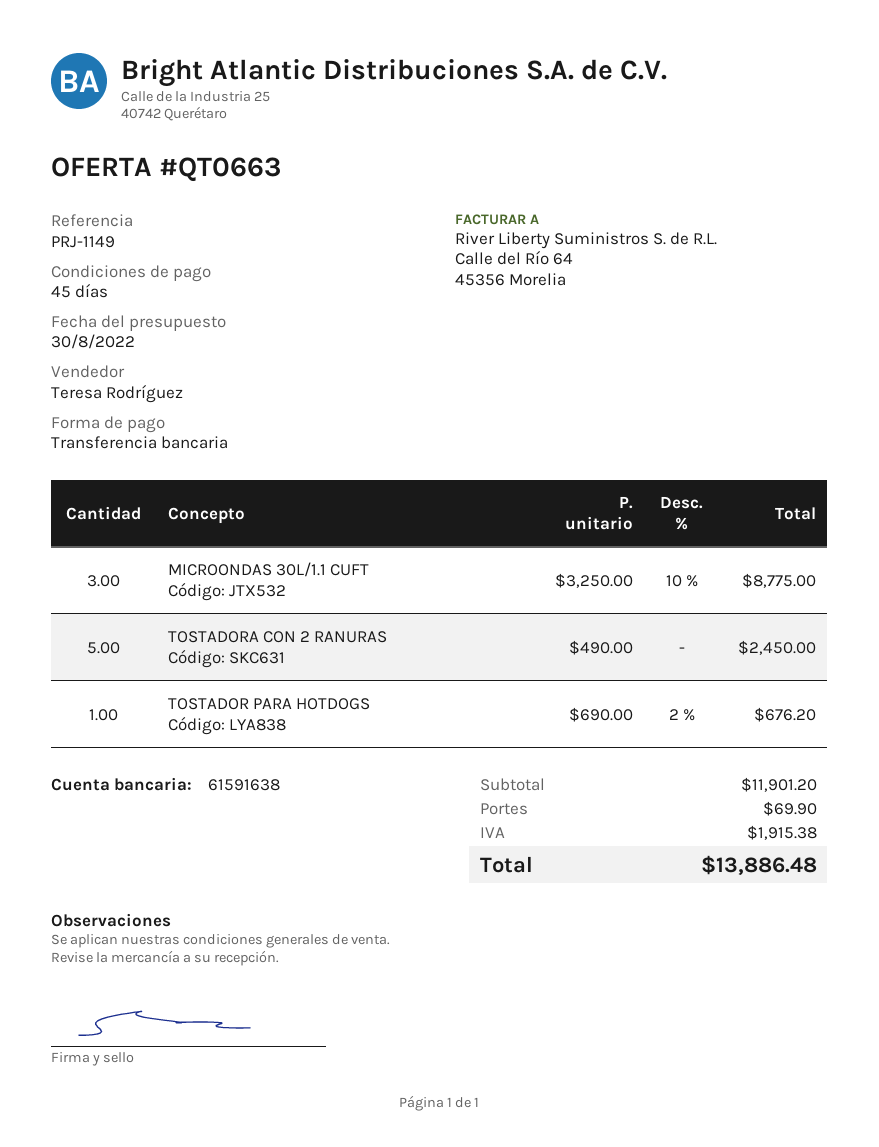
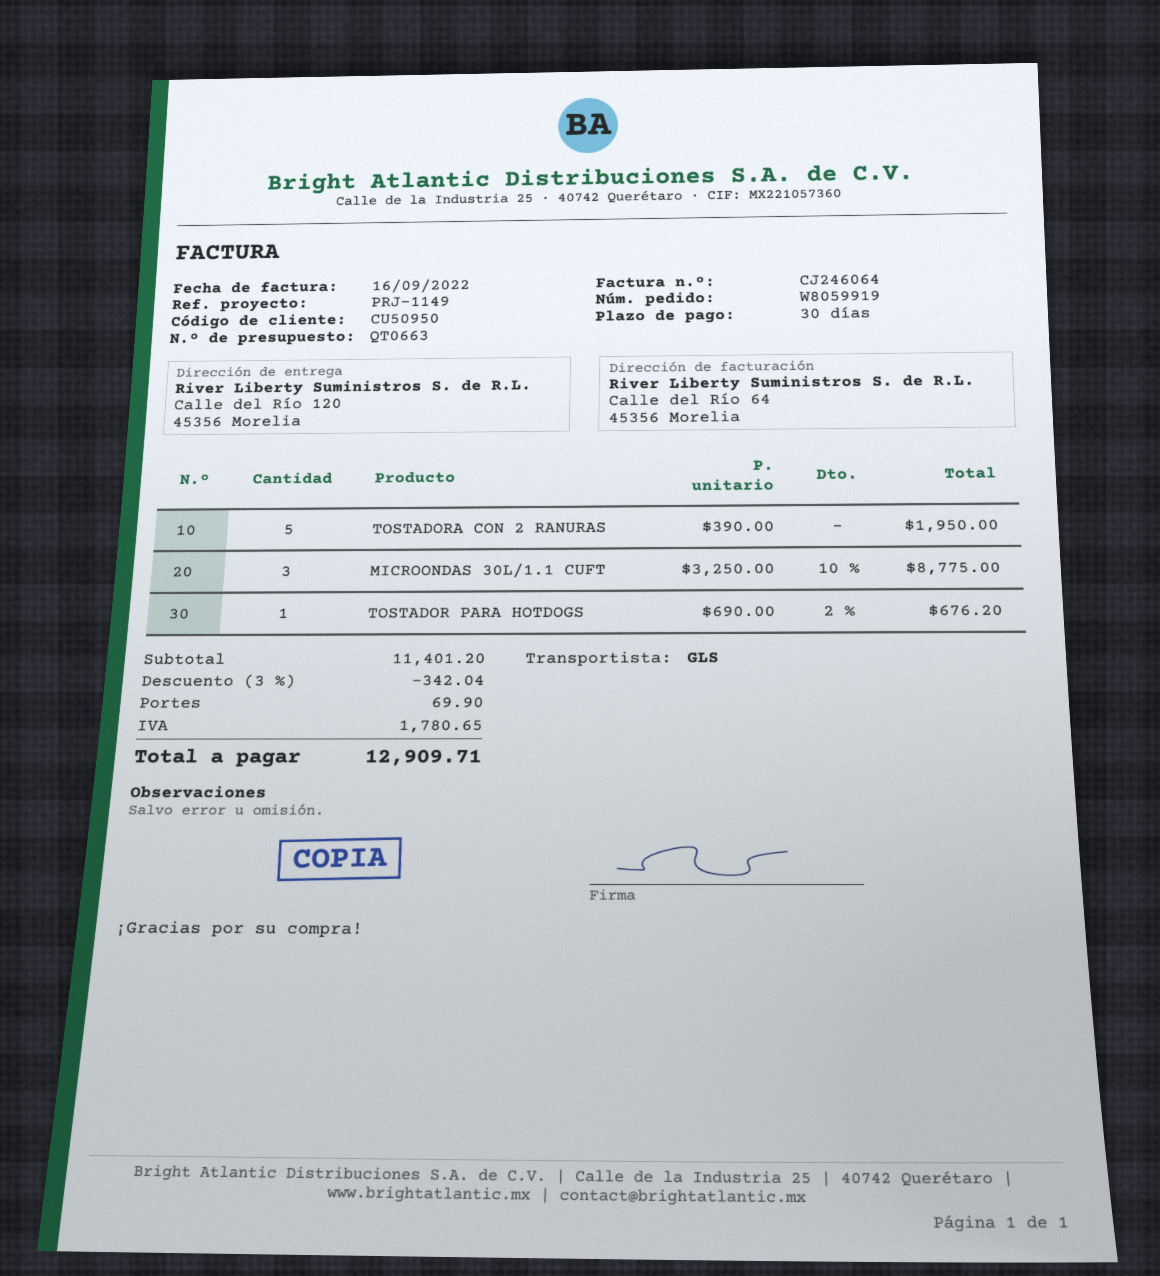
payment terms: 45 days -> 30 days
TOSTADORA CON 2 RANURAS: 5 x 490.00 = 2450.00 -> 5 x 390.00 = 1950.00
subtotal: 11901.20 -> 11401.20
discount: none -> 3% = 342.04
tax: 1915.38 -> 1780.65
total: 13886.48 -> 12909.71

